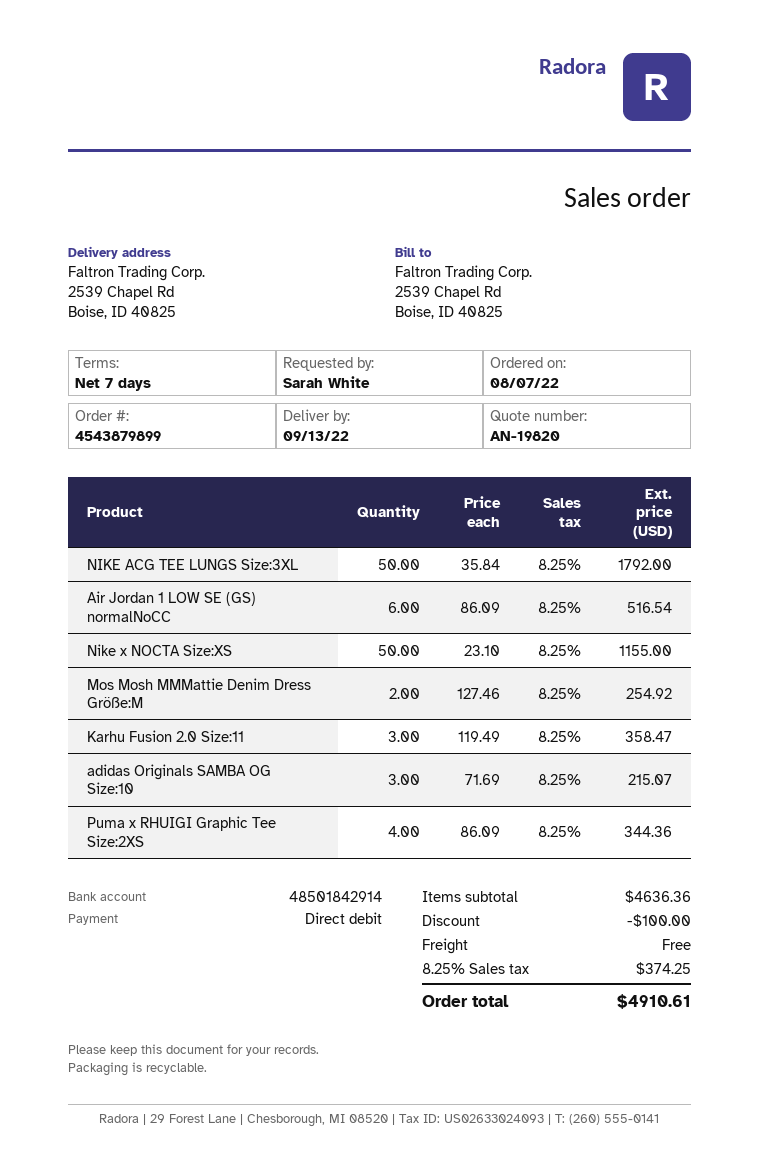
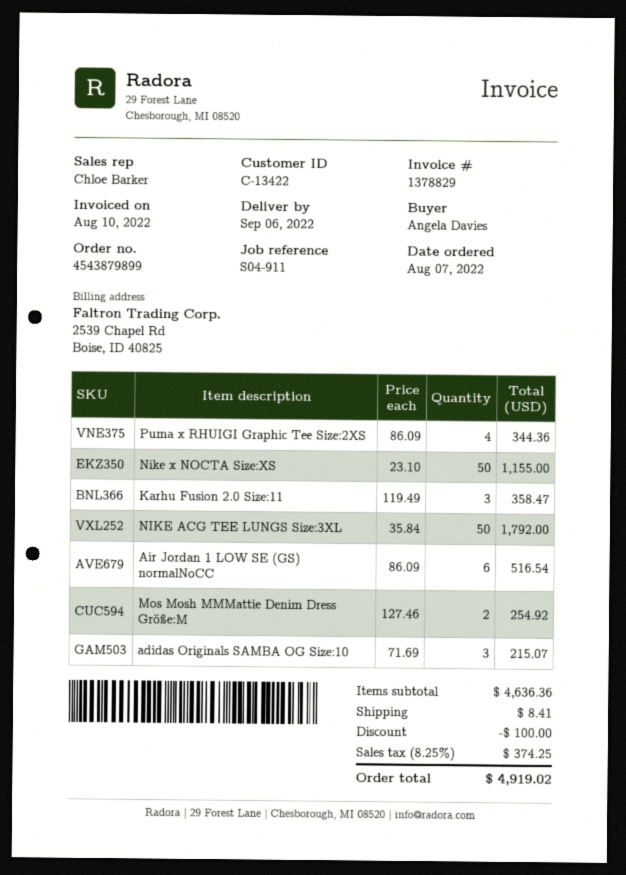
delivery date: 2022-09-13 -> 2022-09-06
ordered by: Sarah White -> Angela Davies
shipping: 0.00 -> 8.41
total: 4910.61 -> 4919.02

